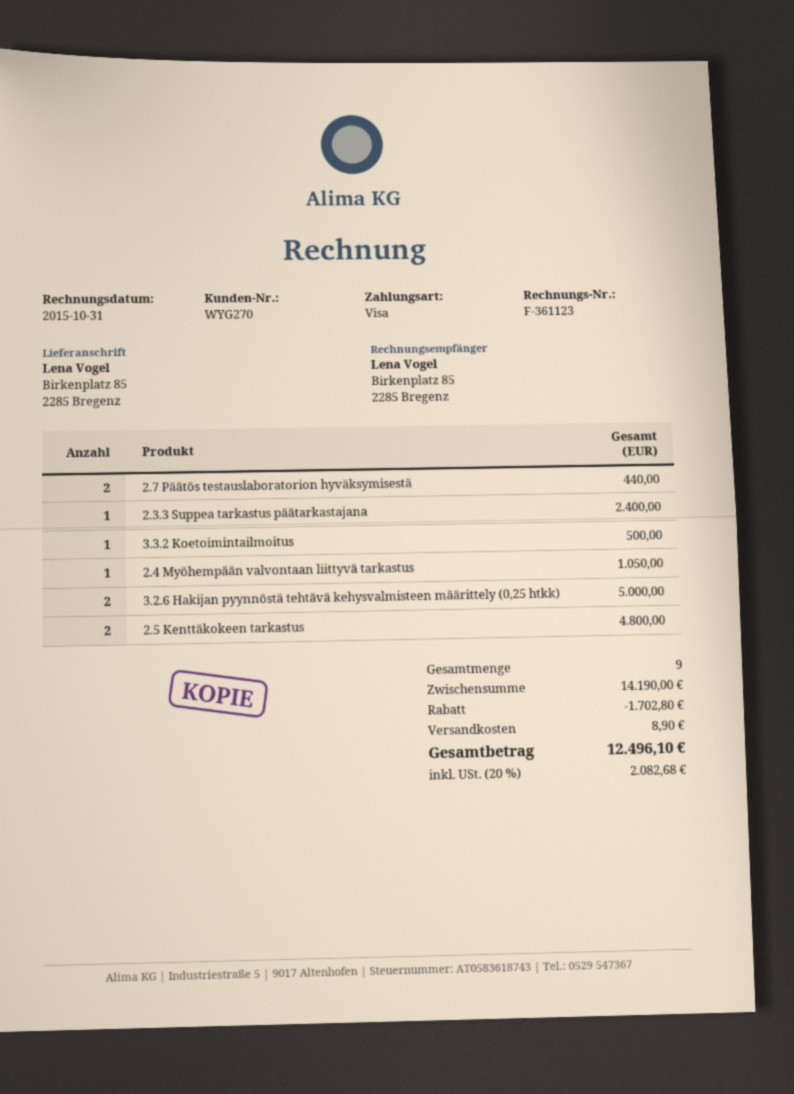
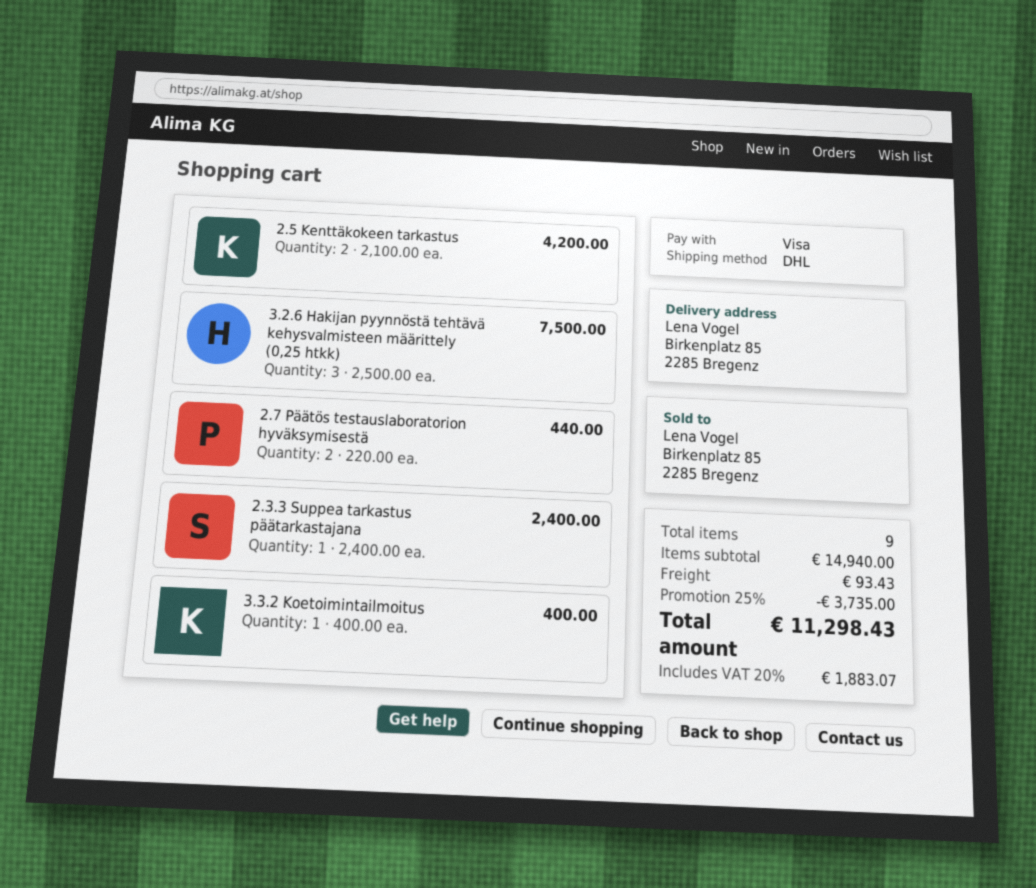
3.3.2 Koetoimintailmoitus: 1 for 500.00 -> 1 for 400.00
2.4 Myöhempään valvontaan liittyvä tarkastus: 1 for 1050.00 -> none
3.2.6 Hakijan pyynnöstä tehtävä kehysvalmisteen määrittely (0,25 htkk): 2 for 5000.00 -> 3 for 7500.00
2.5 Kenttäkokeen tarkastus: 2 for 4800.00 -> 2 for 4200.00
subtotal: 14190.00 -> 14940.00
discount: 1702.80 -> 3735.00
shipping: 8.90 -> 93.43
tax: 20% = 2082.68 -> 20% = 1883.07
total: 12496.10 -> 11298.43

